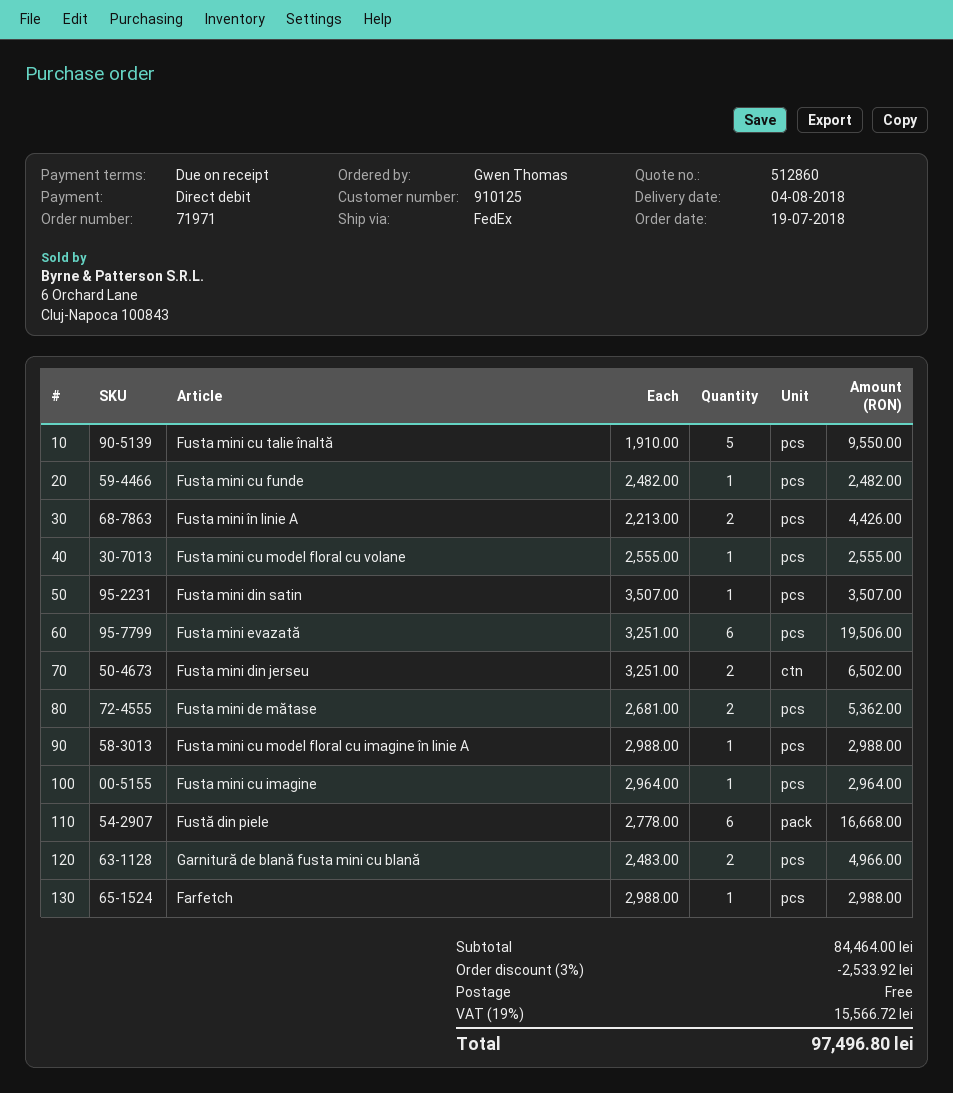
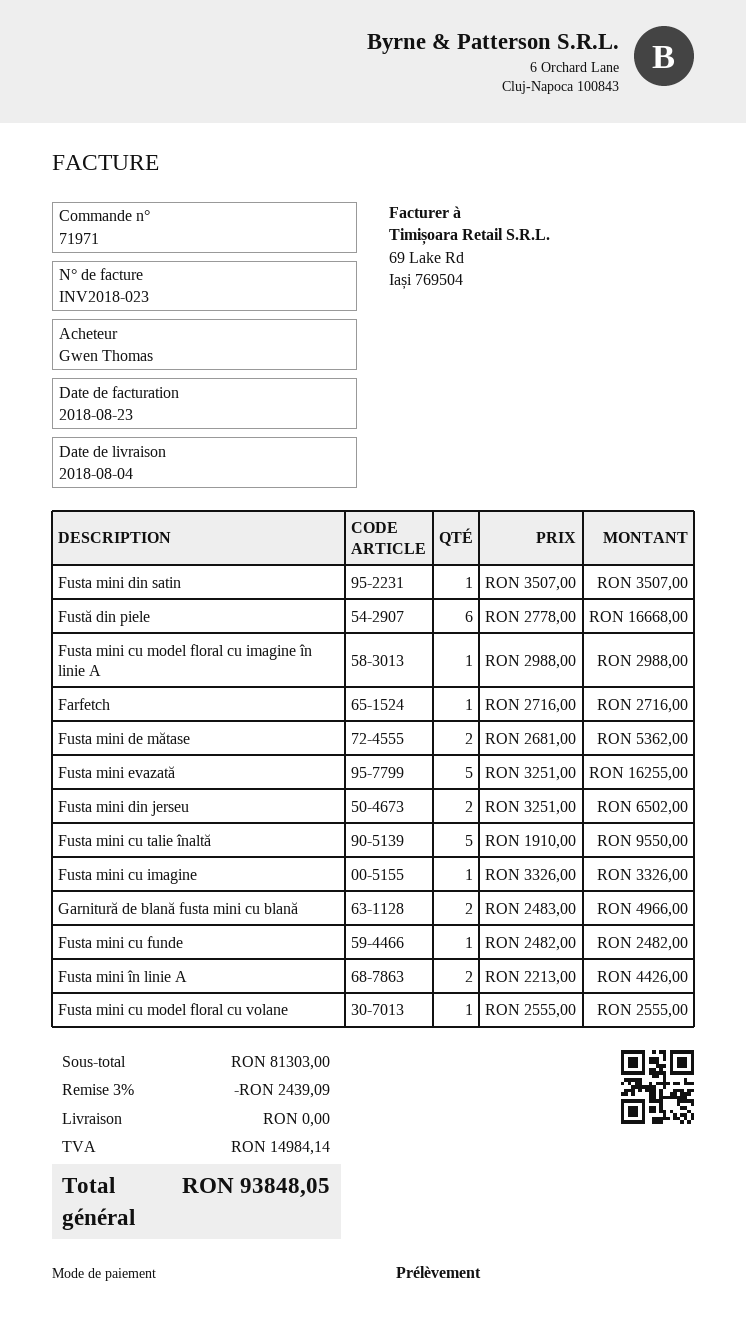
Fusta mini evazată: 6 x 3251.00 = 19506.00 -> 5 x 3251.00 = 16255.00
Fusta mini cu imagine: 1 x 2964.00 = 2964.00 -> 1 x 3326.00 = 3326.00
Farfetch: 1 x 2988.00 = 2988.00 -> 1 x 2716.00 = 2716.00
subtotal: 84464.00 -> 81303.00
discount: 3% = 2533.92 -> 3% = 2439.09
tax: 15566.72 -> 14984.14
total: 97496.80 -> 93848.05

